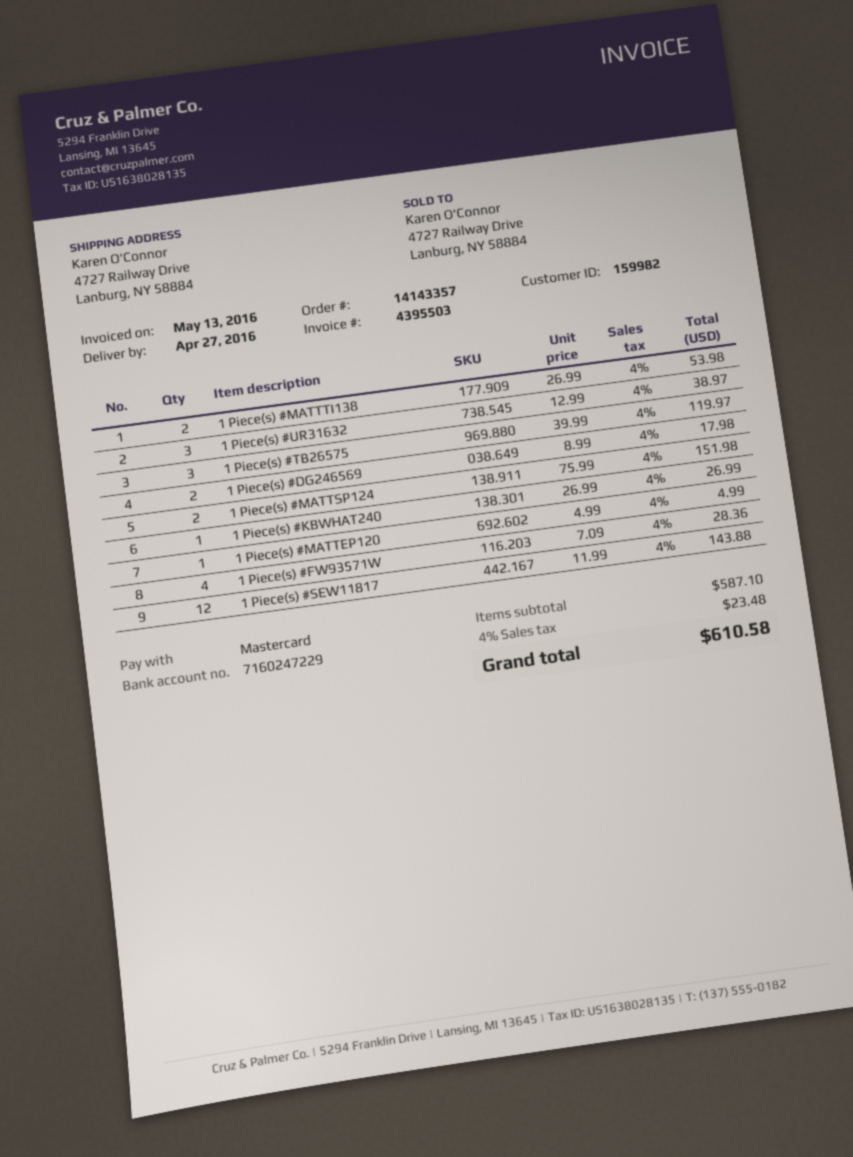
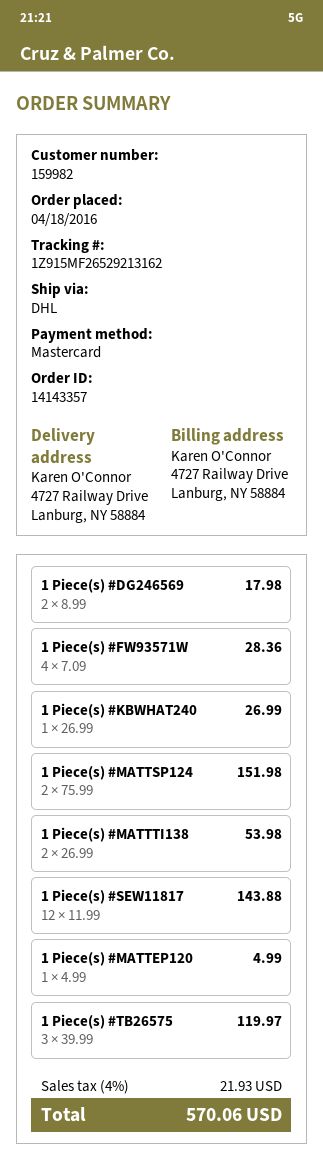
1 Piece(s) #UR31632: 3 x 12.99 = 38.97 -> none
tax: 4% = 23.48 -> 4% = 21.93
total: 610.58 -> 570.06

